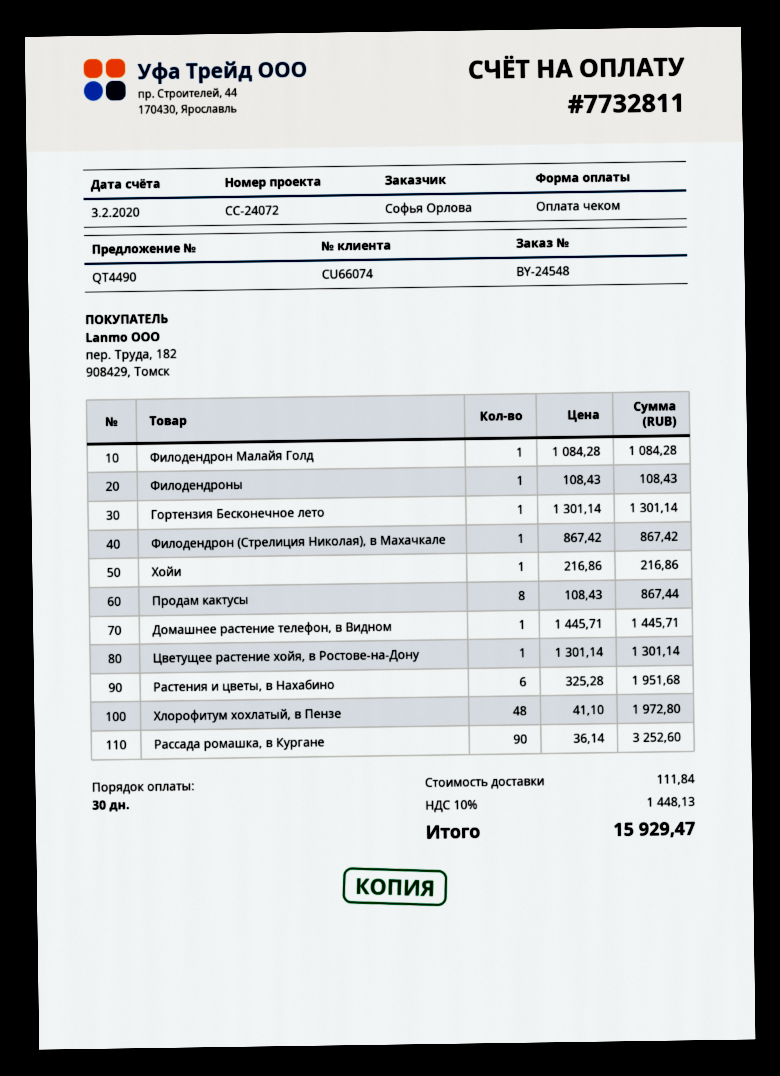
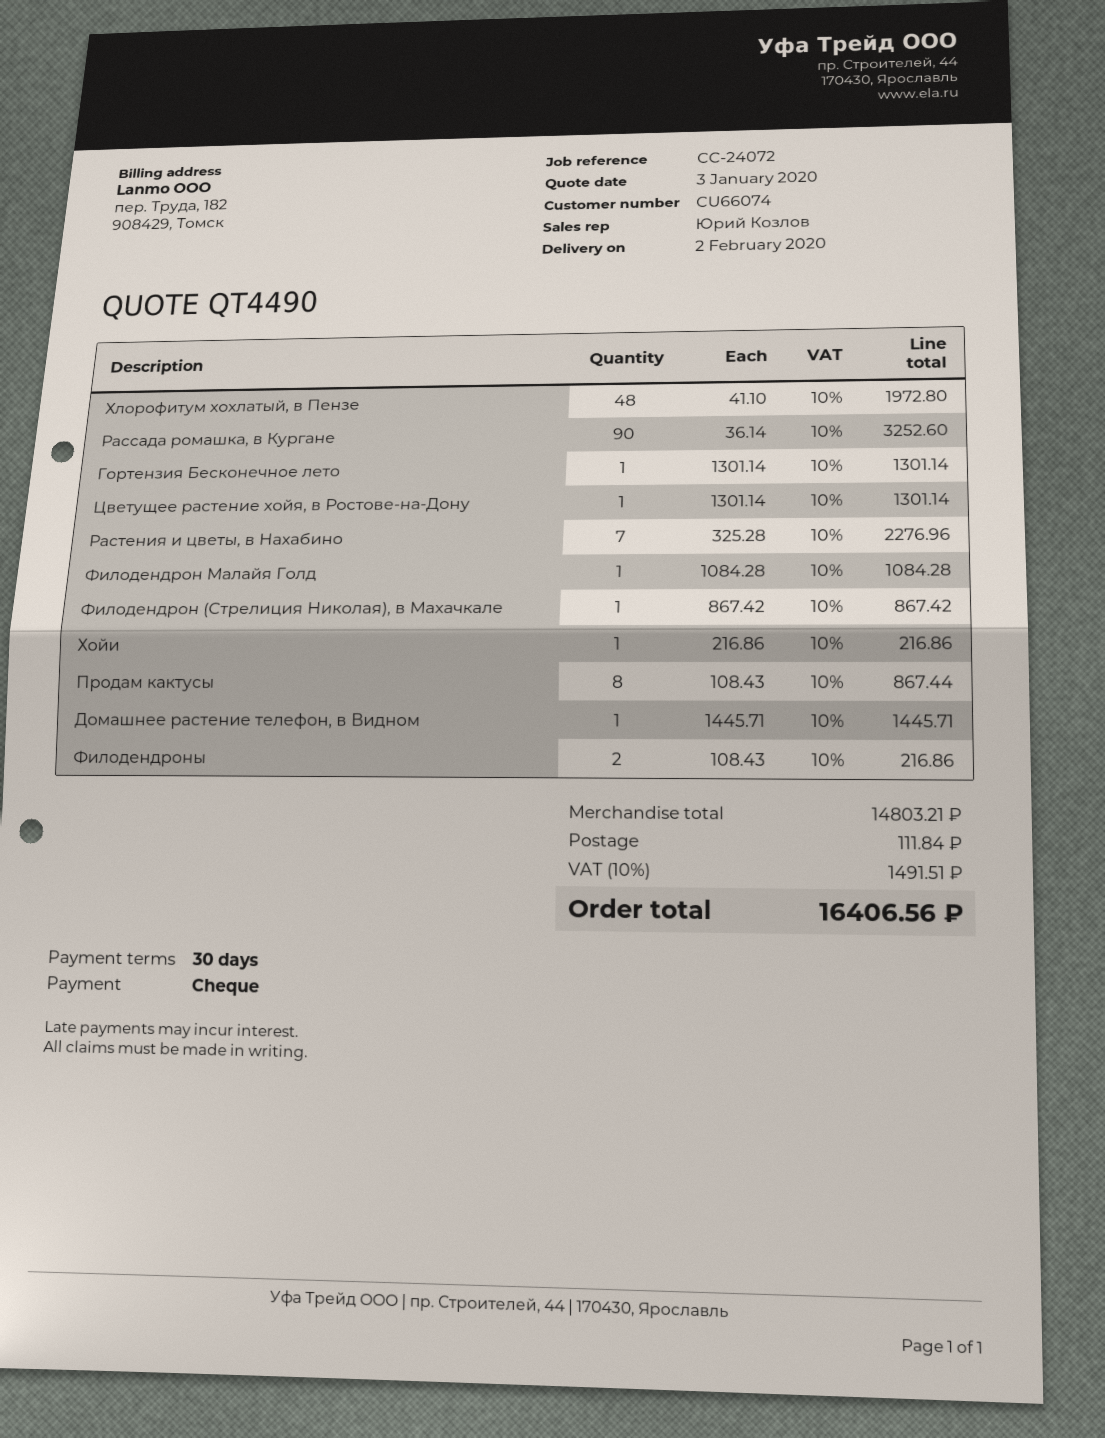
Филодендроны: 1 x 108.43 = 108.43 -> 2 x 108.43 = 216.86
Растения и цветы, в Нахабино: 6 x 325.28 = 1951.68 -> 7 x 325.28 = 2276.96
tax: 10% = 1448.13 -> 10% = 1491.51
total: 15929.47 -> 16406.56

